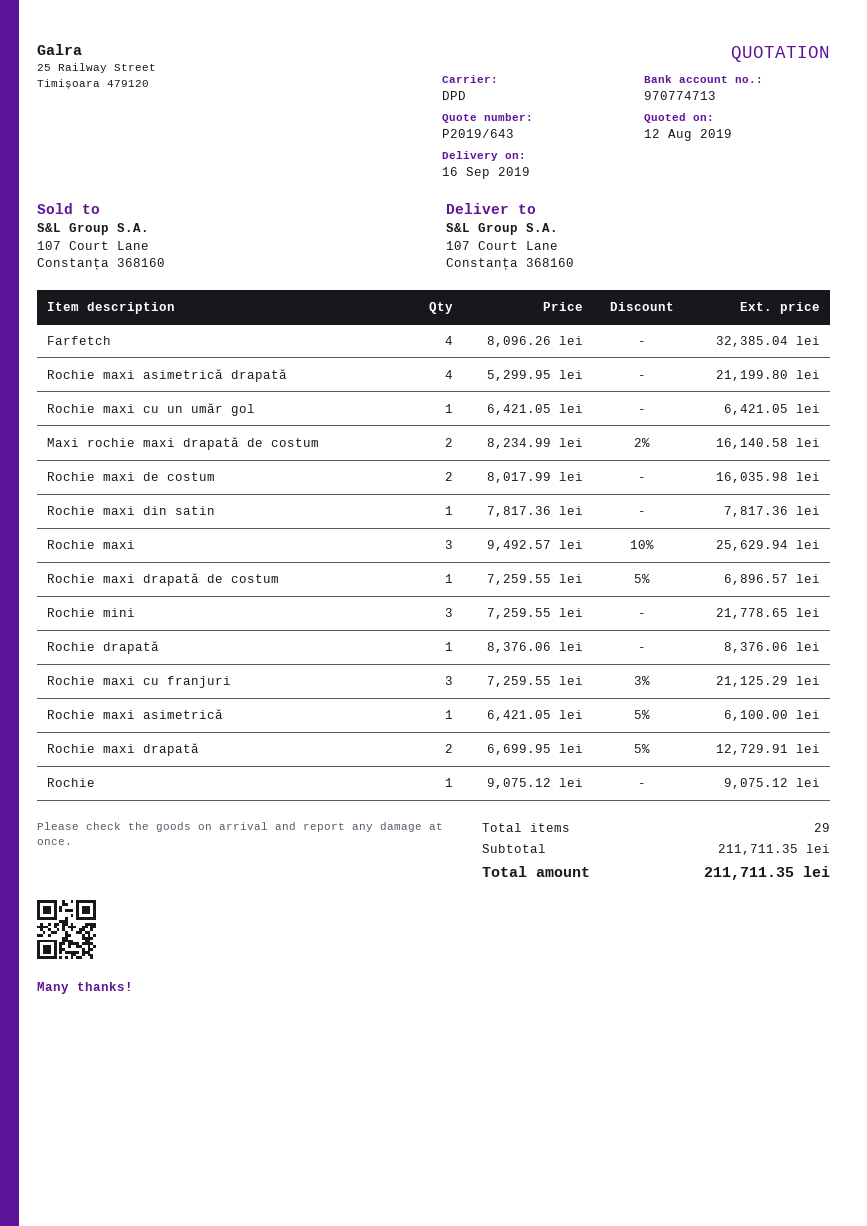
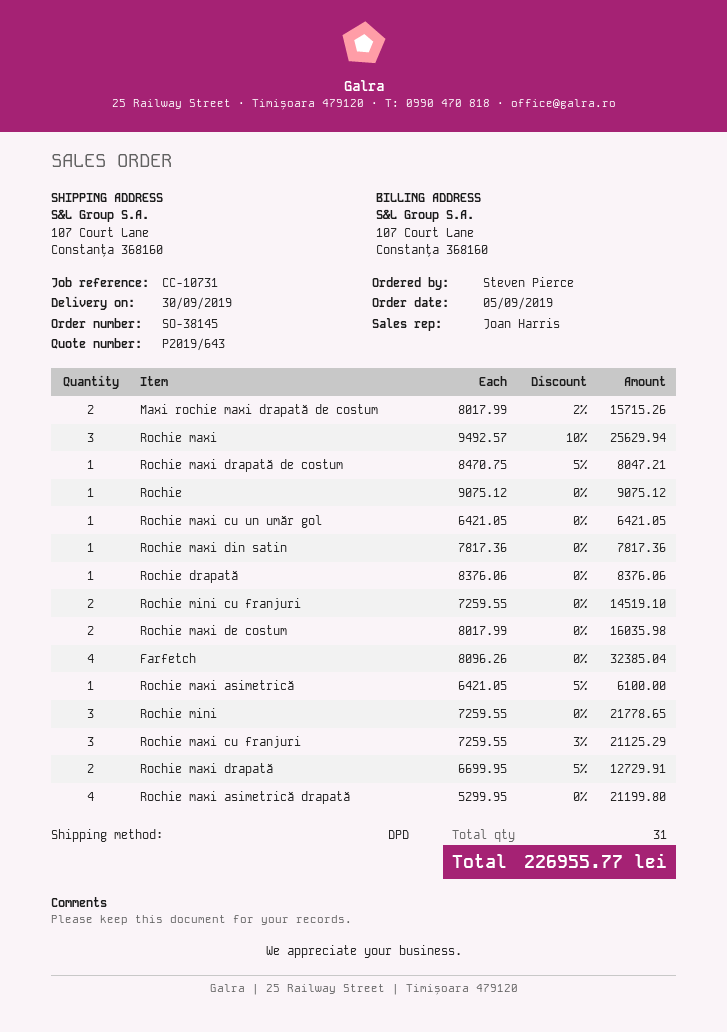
delivery date: 2019-09-16 -> 2019-09-30
Maxi rochie maxi drapată de costum: 2 x 8234.99 - 2% = 16140.58 -> 2 x 8017.99 - 2% = 15715.26
Rochie maxi drapată de costum: 1 x 7259.55 - 5% = 6896.57 -> 1 x 8470.75 - 5% = 8047.21
Rochie mini cu franjuri: none -> 2 x 7259.55 = 14519.10
total quantity: 29 -> 31
total: 211711.35 -> 226955.77

